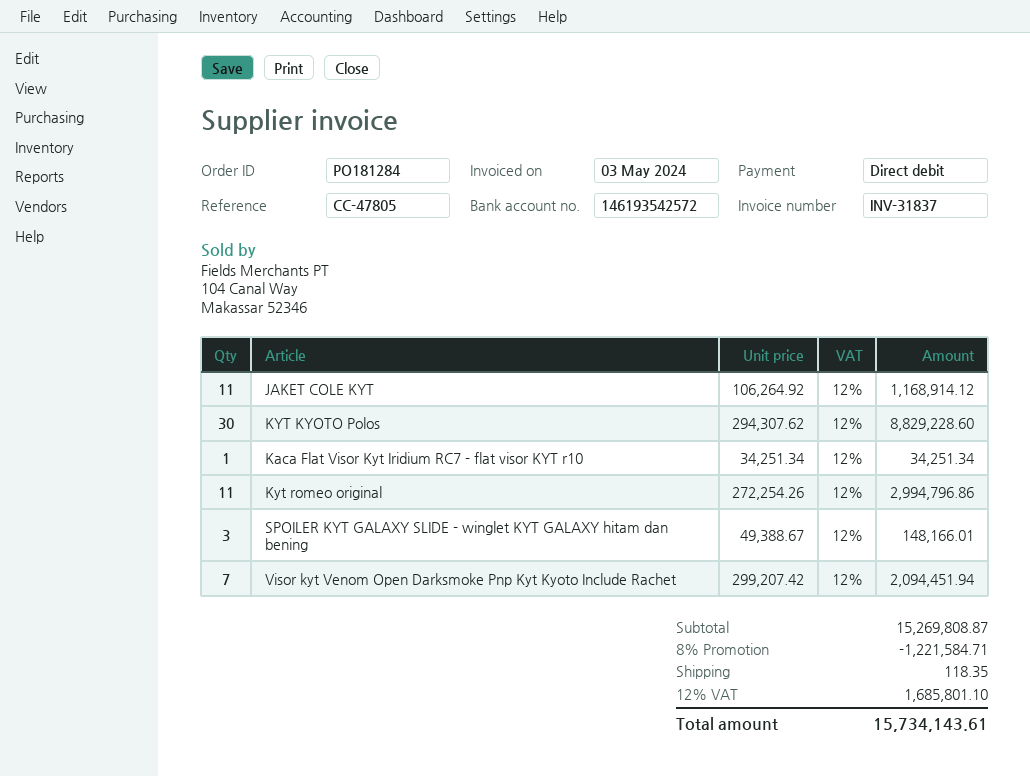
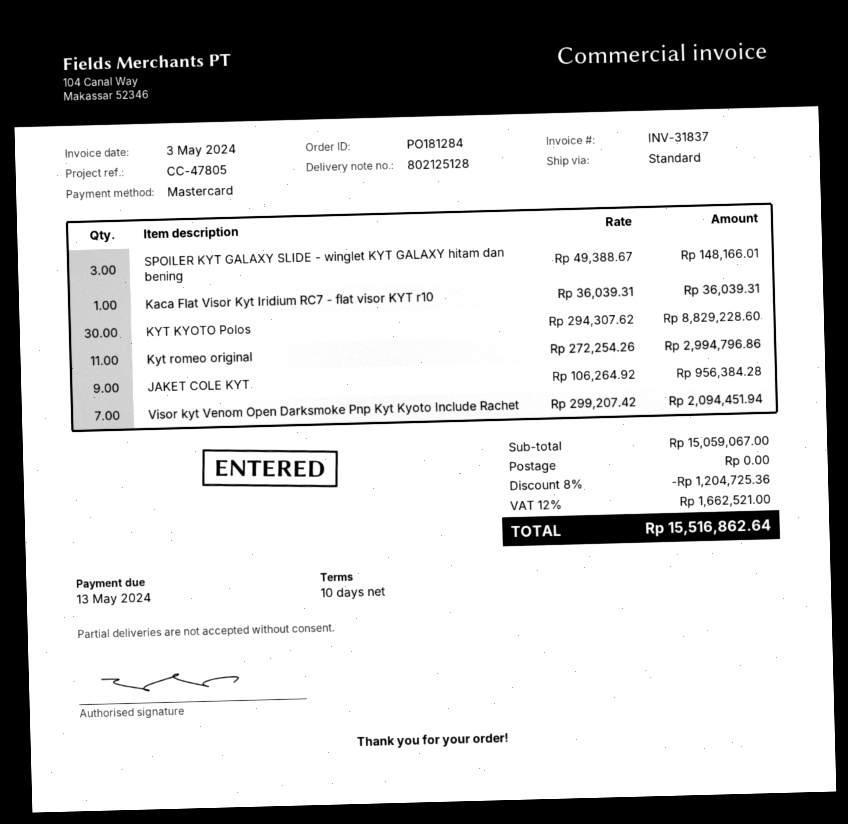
payment method: direct debit -> Mastercard
JAKET COLE KYT: 11 x 106264.92 = 1168914.12 -> 9 x 106264.92 = 956384.28
Kaca Flat Visor Kyt Iridium RC7 - flat visor KYT r10: 1 x 34251.34 = 34251.34 -> 1 x 36039.31 = 36039.31
subtotal: 15269808.87 -> 15059067.00
discount: 8% = 1221584.71 -> 8% = 1204725.36
shipping: 118.35 -> 0.00
tax: 12% = 1685801.10 -> 12% = 1662521.00
total: 15734143.61 -> 15516862.64

